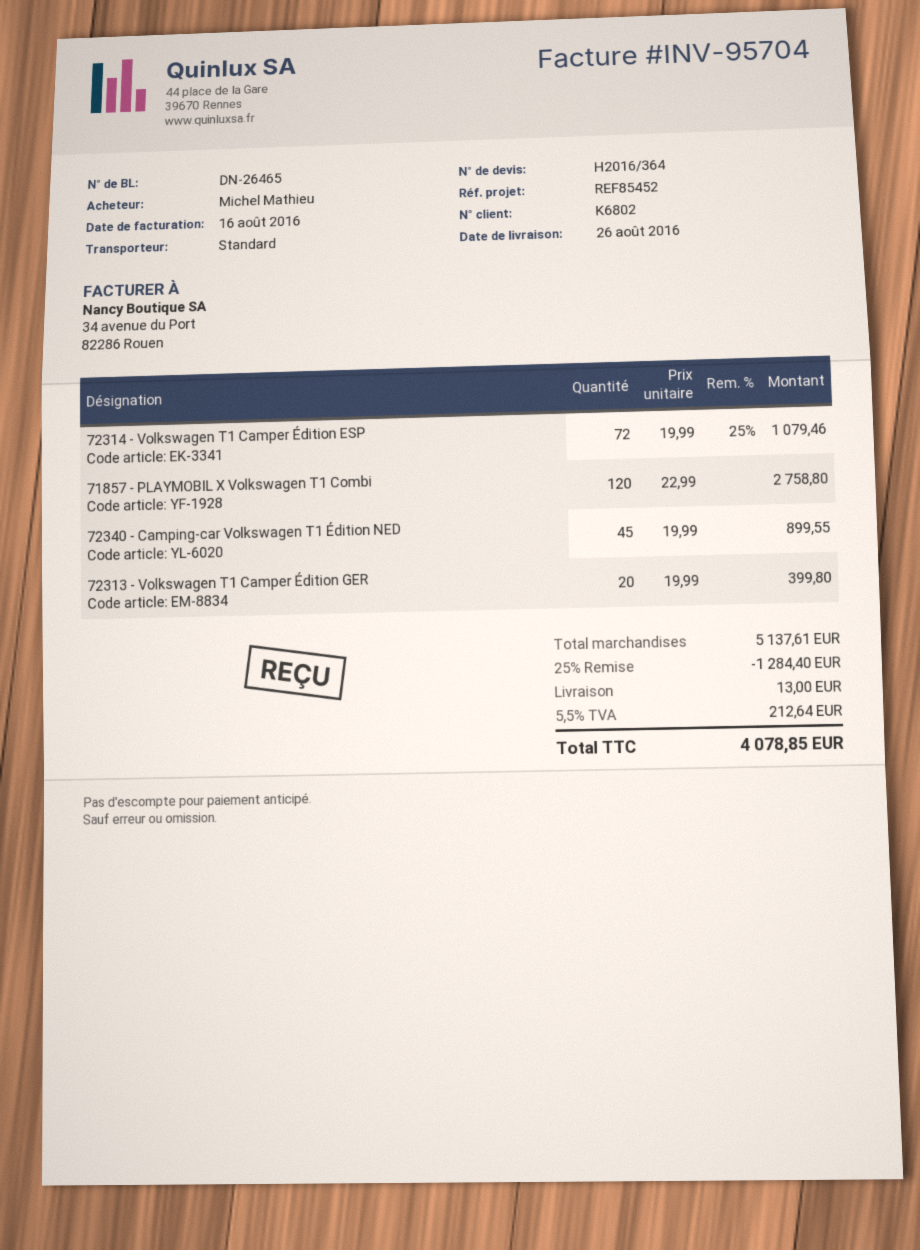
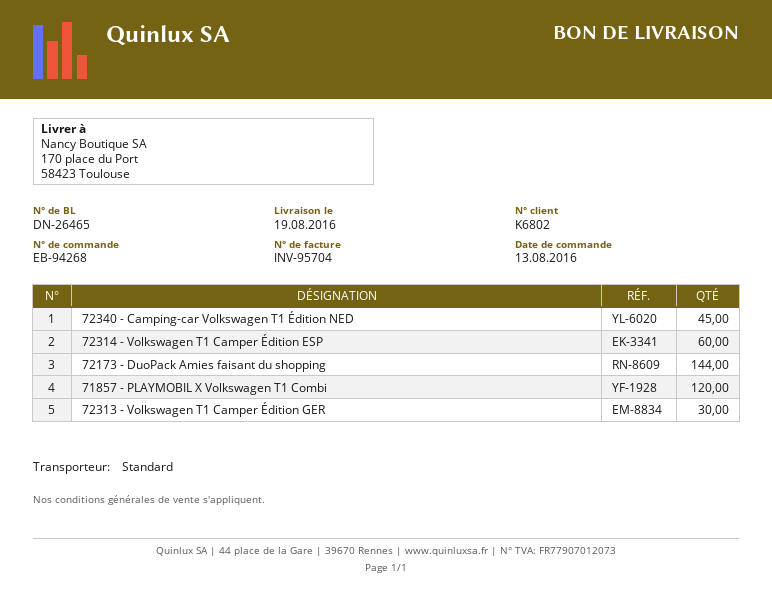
delivery date: 2016-08-26 -> 2016-08-19
72314 - Volkswagen T1 Camper Édition ESP: 72 -> 60
72313 - Volkswagen T1 Camper Édition GER: 20 -> 30
72173 - DuoPack Amies faisant du shopping: none -> 144

